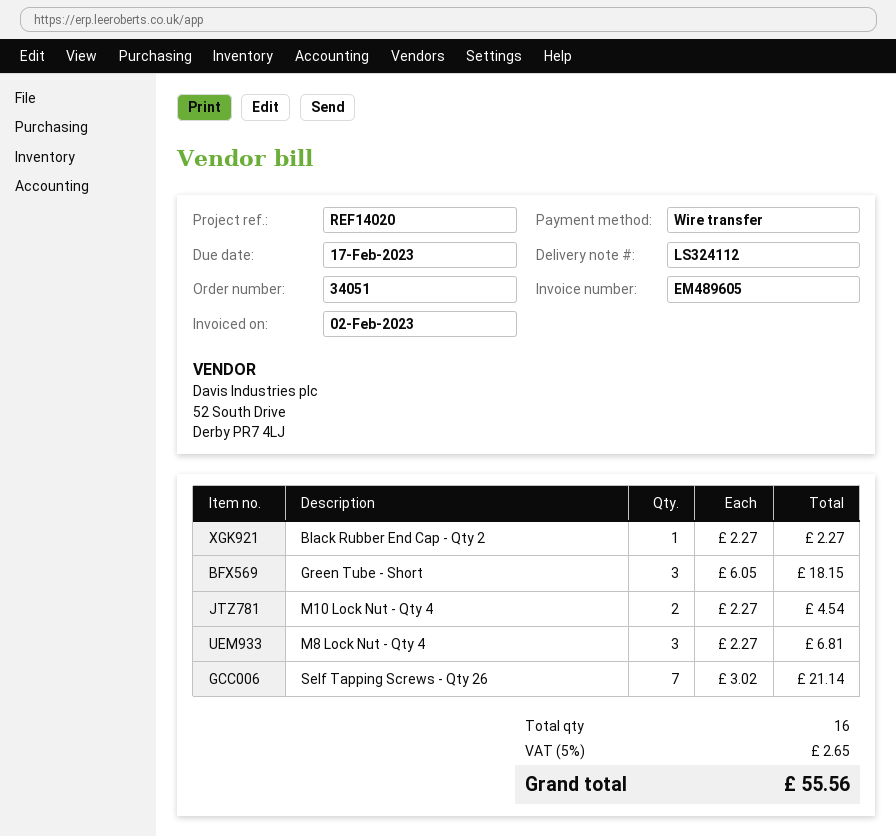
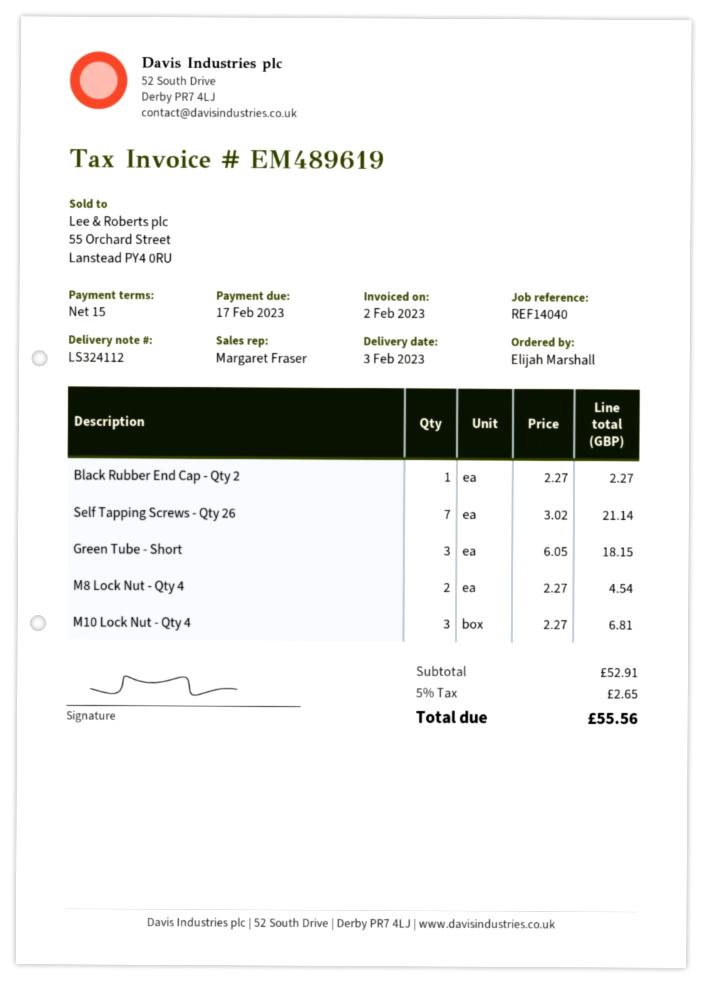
invoice number: EM489605 -> EM489619
reference: REF14020 -> REF14040
M10 Lock Nut - Qty 4: 2 x 2.27 = 4.54 -> 3 x 2.27 = 6.81
M8 Lock Nut - Qty 4: 3 x 2.27 = 6.81 -> 2 x 2.27 = 4.54

